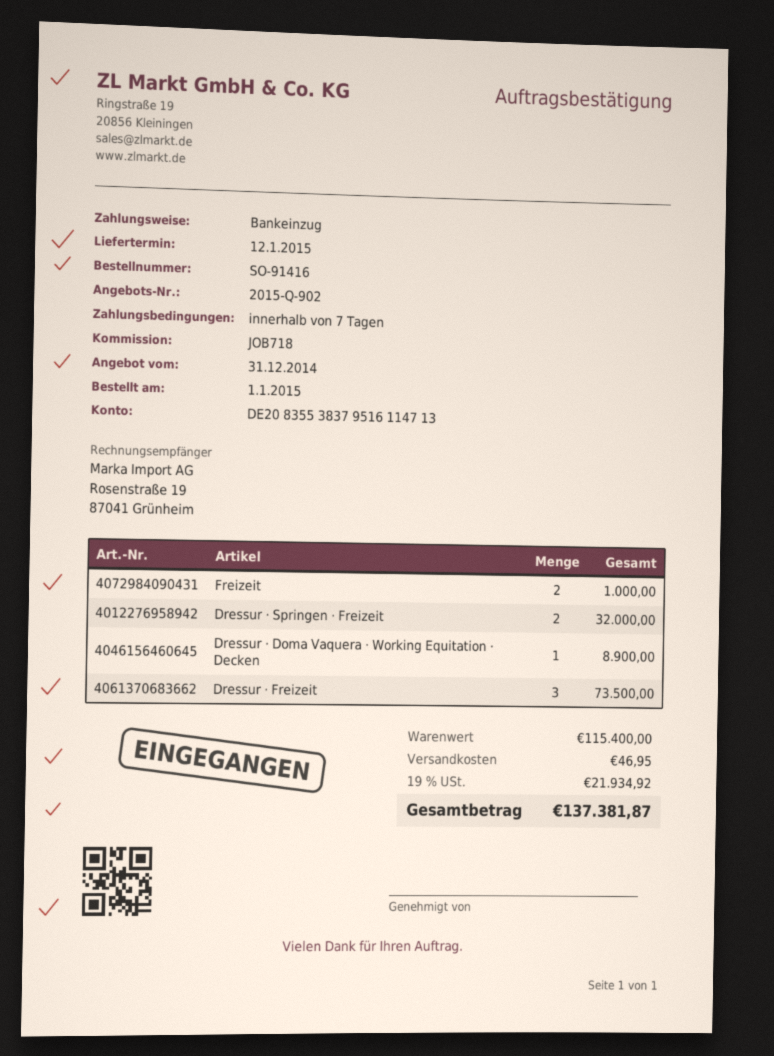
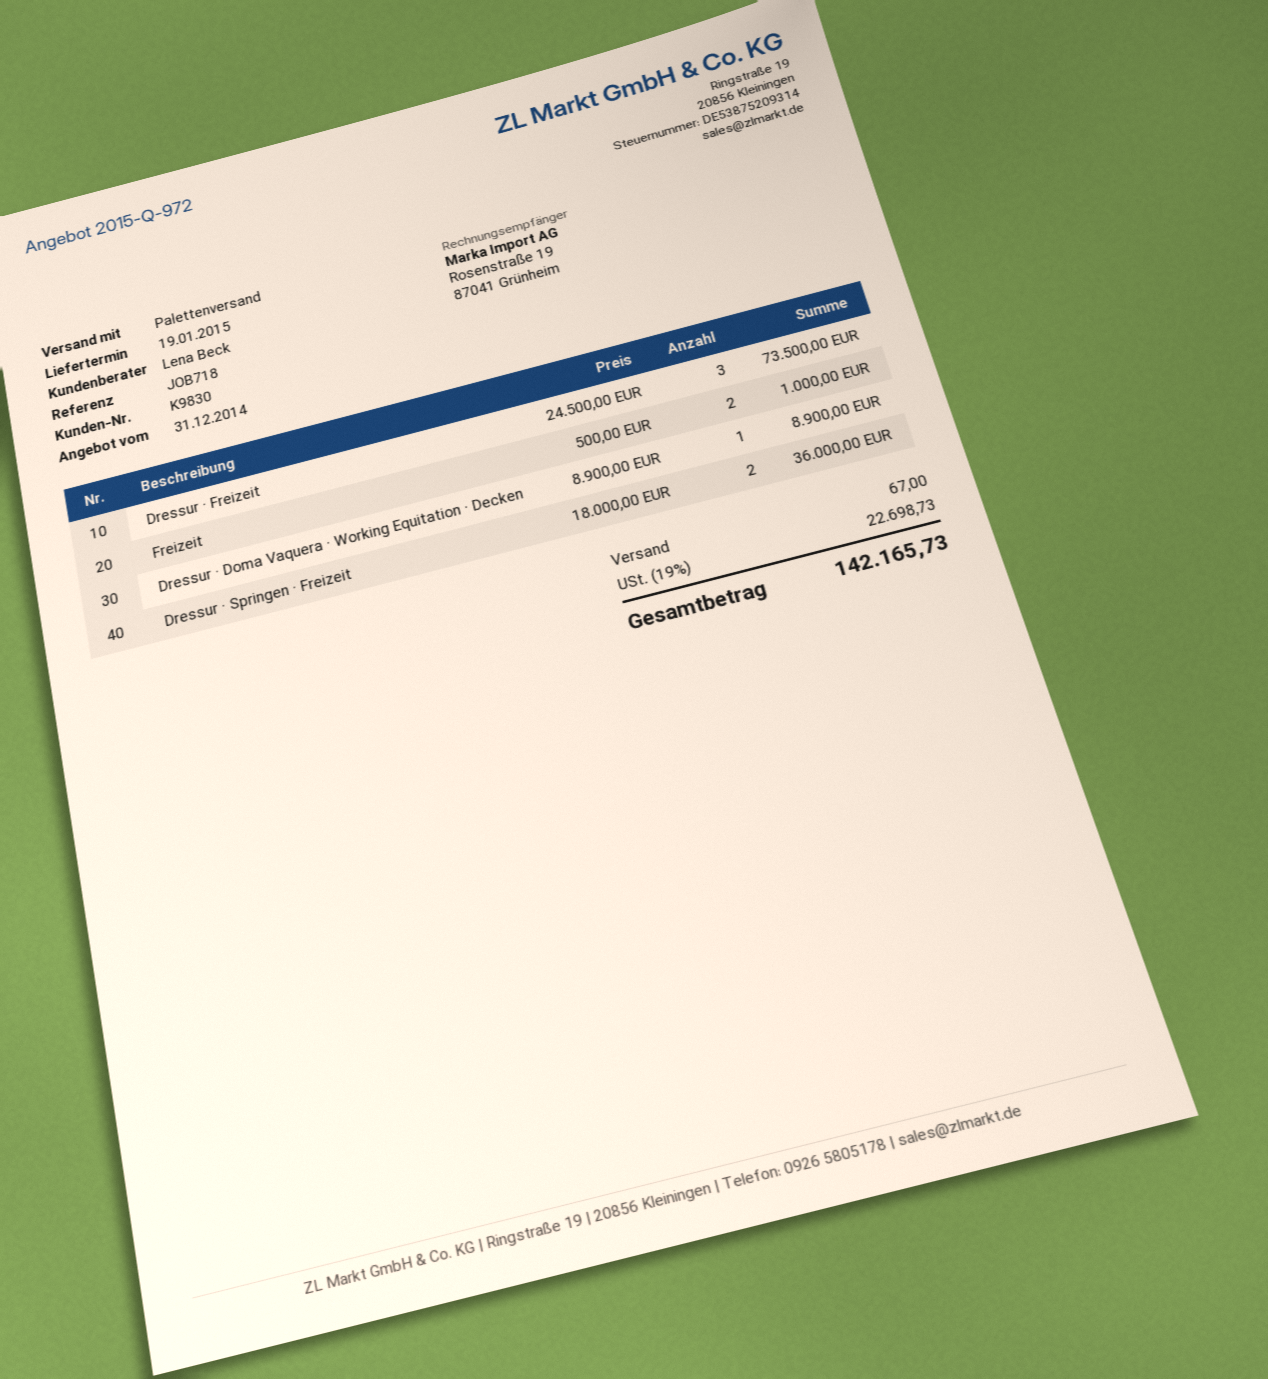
quote number: 2015-Q-902 -> 2015-Q-972
delivery date: 2015-01-12 -> 2015-01-19
Dressur · Springen · Freizeit: 2 for 32000.00 -> 2 for 36000.00
shipping: 46.95 -> 67.00
tax: 19% = 21934.92 -> 19% = 22698.73
total: 137381.87 -> 142165.73

